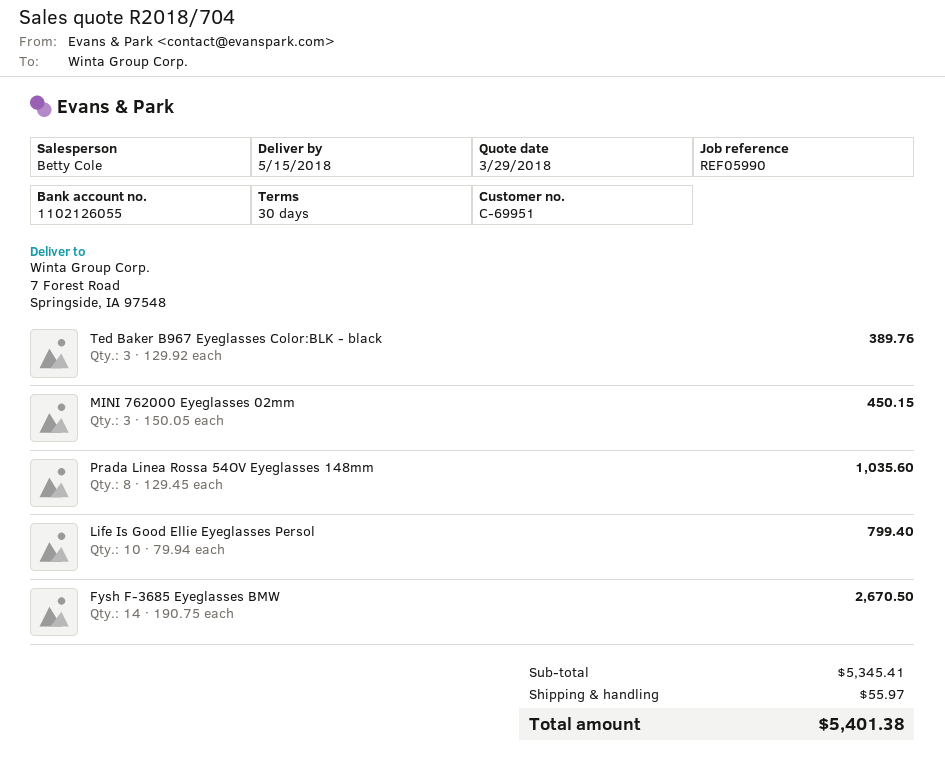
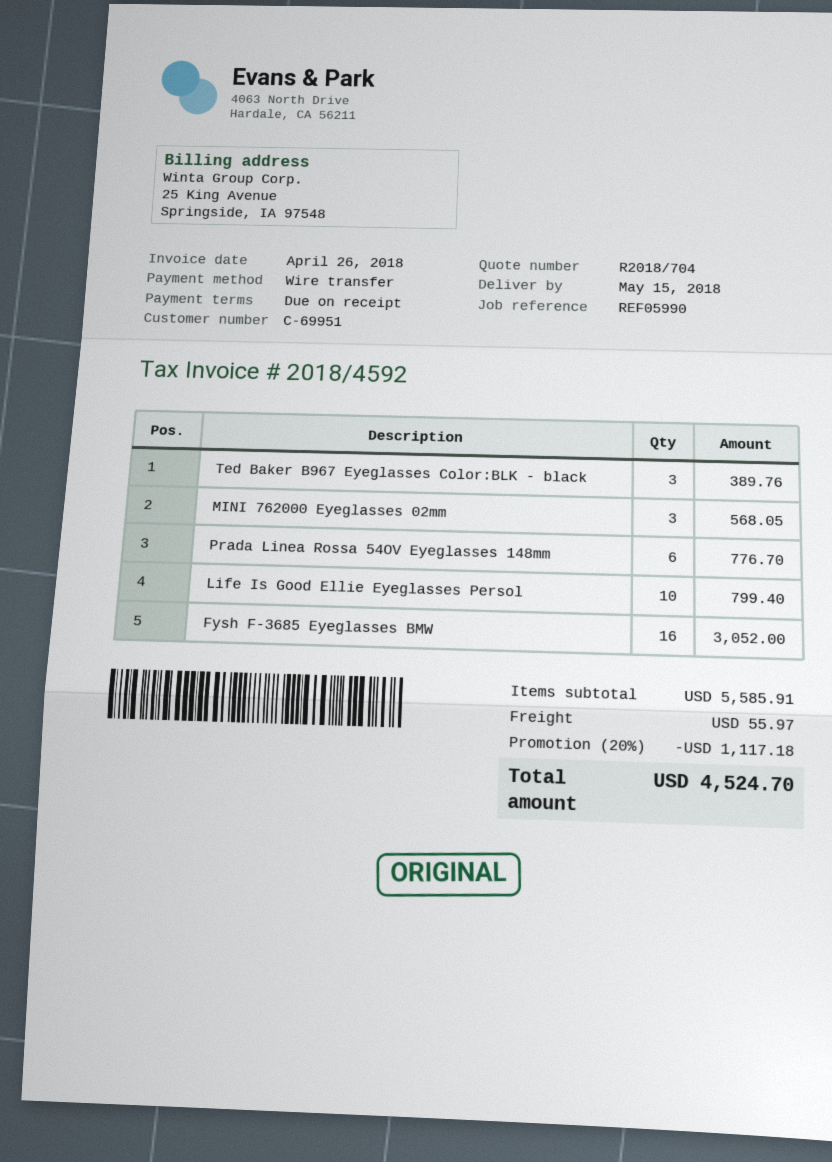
payment terms: 30 days -> on receipt
MINI 762000 Eyeglasses 02mm: 3 for 450.15 -> 3 for 568.05
Prada Linea Rossa 54OV Eyeglasses 148mm: 8 for 1035.60 -> 6 for 776.70
Fysh F-3685 Eyeglasses BMW: 14 for 2670.50 -> 16 for 3052.00
subtotal: 5345.41 -> 5585.91
discount: none -> 20% = 1117.18
total: 5401.38 -> 4524.70

